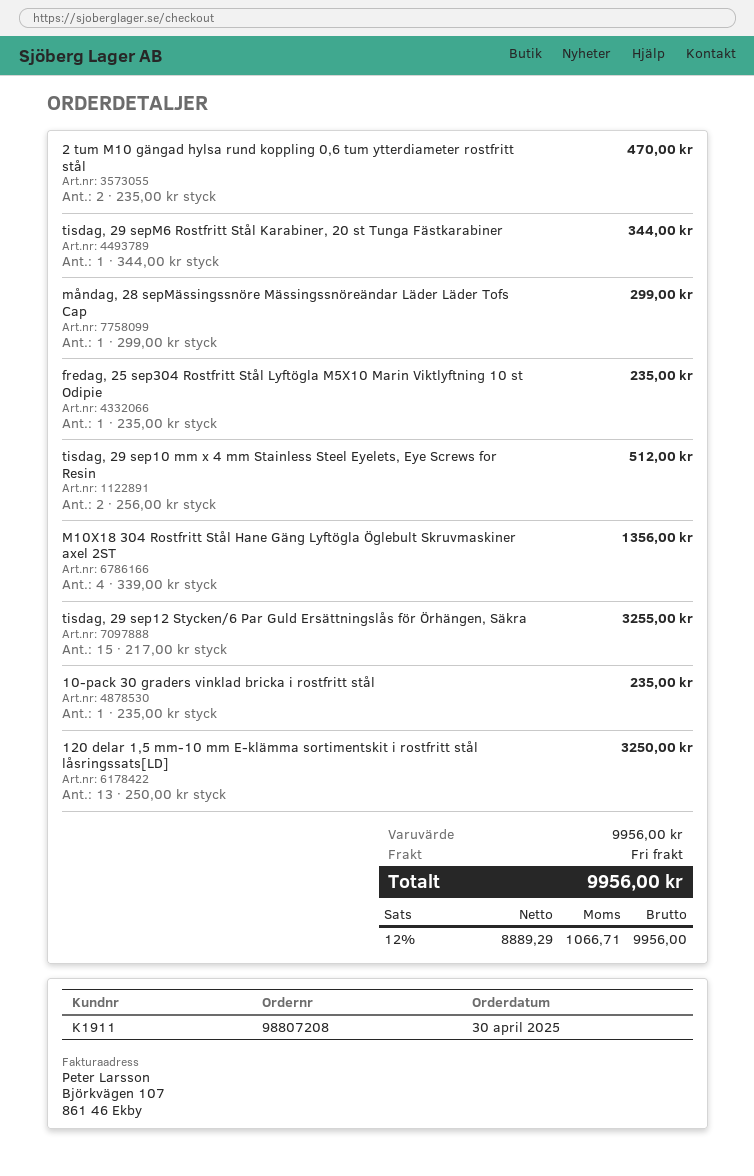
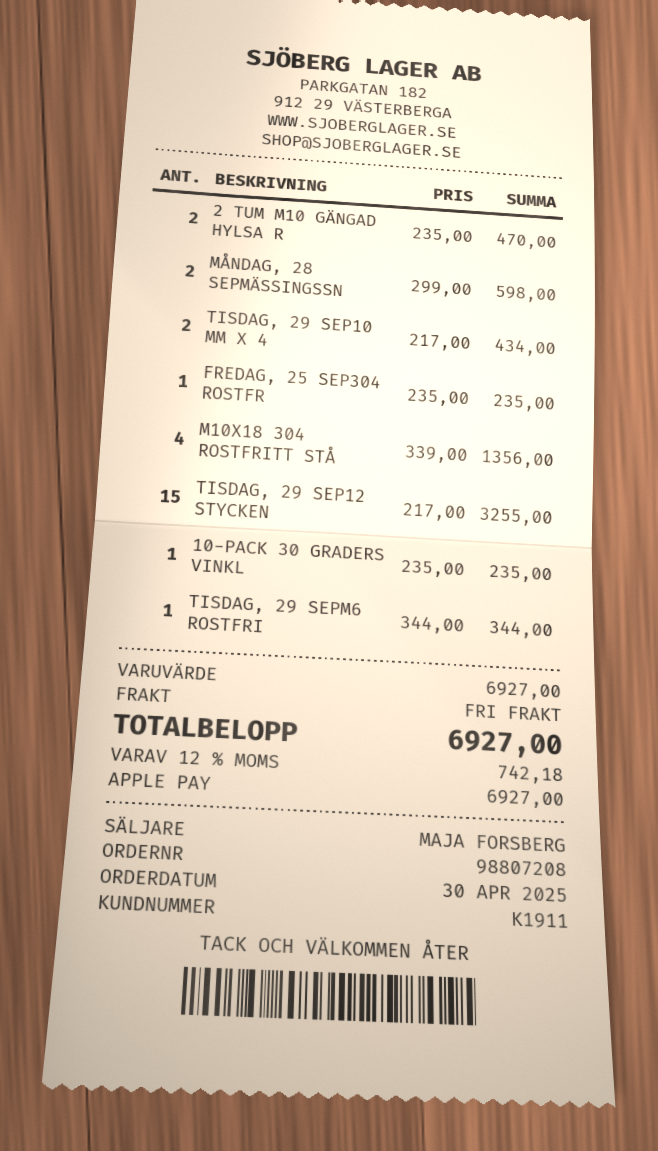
måndag, 28 sepMässingssnöre Mässingssnöreändar Läder Läder Tofs Cap: 1 x 299.00 = 299.00 -> 2 x 299.00 = 598.00
tisdag, 29 sep10 mm x 4 mm Stainless Steel Eyelets, Eye Screws for Resin: 2 x 256.00 = 512.00 -> 2 x 217.00 = 434.00
120 delar 1,5 mm-10 mm E-klämma sortimentskit i rostfritt stål låsringssats[LD]: 13 x 250.00 = 3250.00 -> none
subtotal: 9956.00 -> 6927.00
tax: 12% = 1066.71 -> 12% = 742.18
total: 9956.00 -> 6927.00

